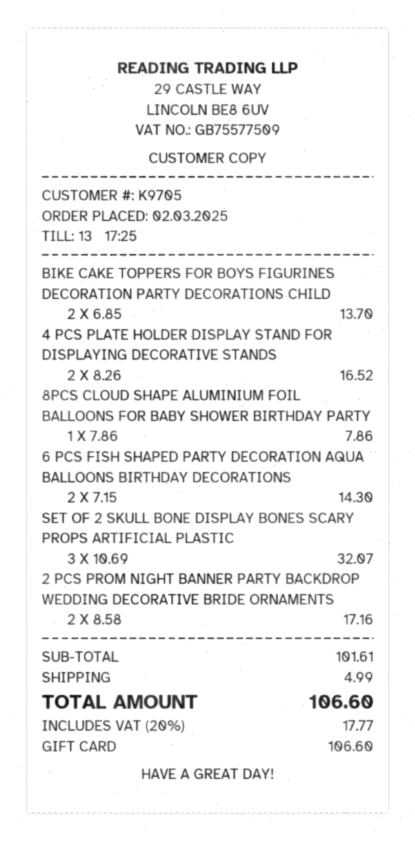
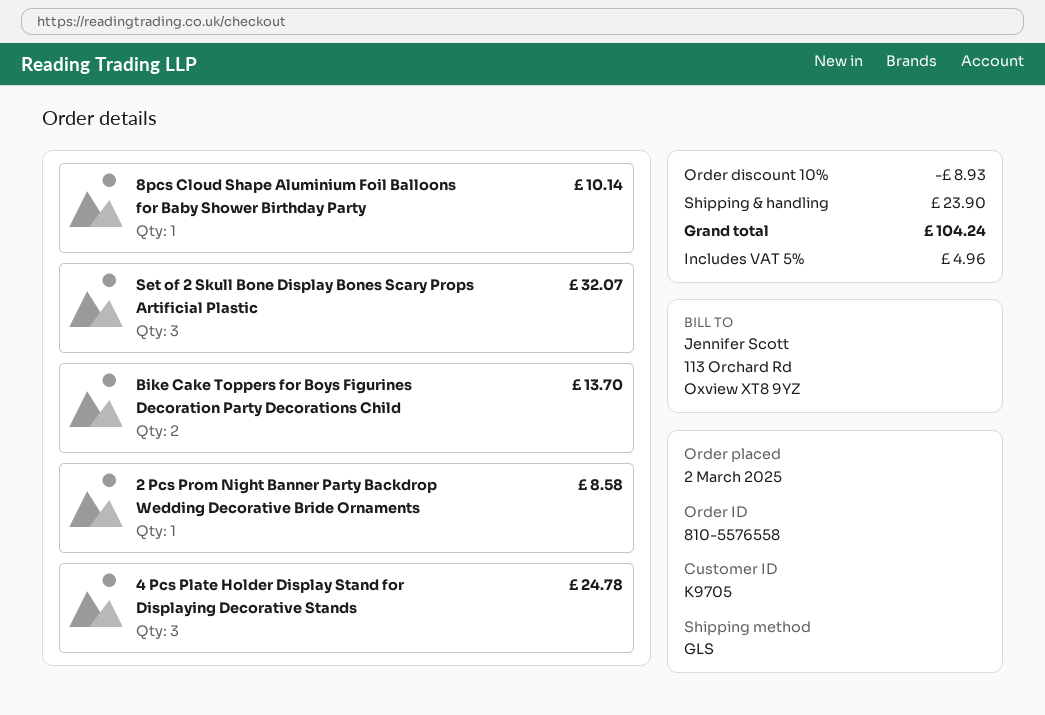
4 PCS PLATE HOLDER DISPLAY STAND FOR DISPLAYING DECORATIVE STANDS: 2 for 16.52 -> 3 for 24.78
8PCS CLOUD SHAPE ALUMINIUM FOIL BALLOONS FOR BABY SHOWER BIRTHDAY PARTY: 1 for 7.86 -> 1 for 10.14
6 PCS FISH SHAPED PARTY DECORATION AQUA BALLOONS BIRTHDAY DECORATIONS: 2 for 14.30 -> none
2 PCS PROM NIGHT BANNER PARTY BACKDROP WEDDING DECORATIVE BRIDE ORNAMENTS: 2 for 17.16 -> 1 for 8.58
discount: none -> 10% = 8.93
shipping: 4.99 -> 23.90
tax: 20% = 17.77 -> 5% = 4.96
total: 106.60 -> 104.24

